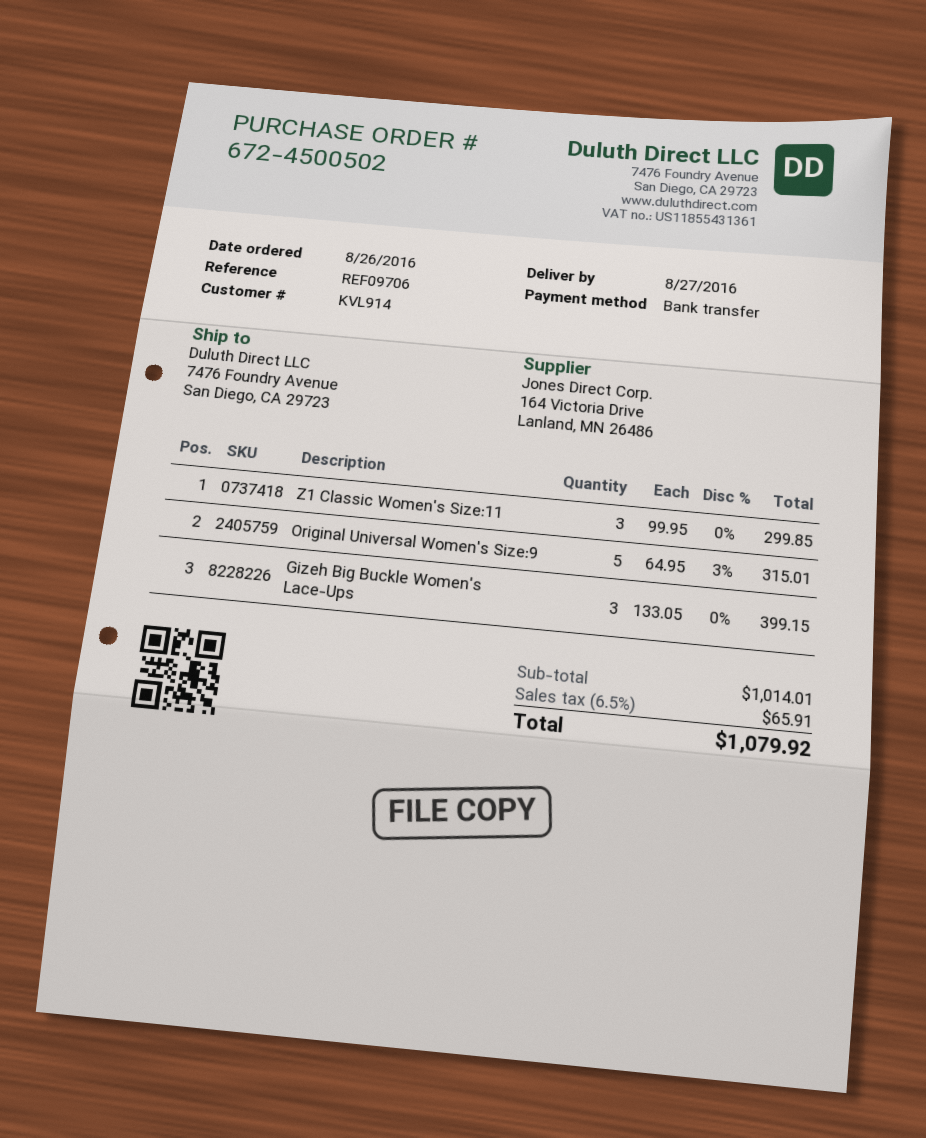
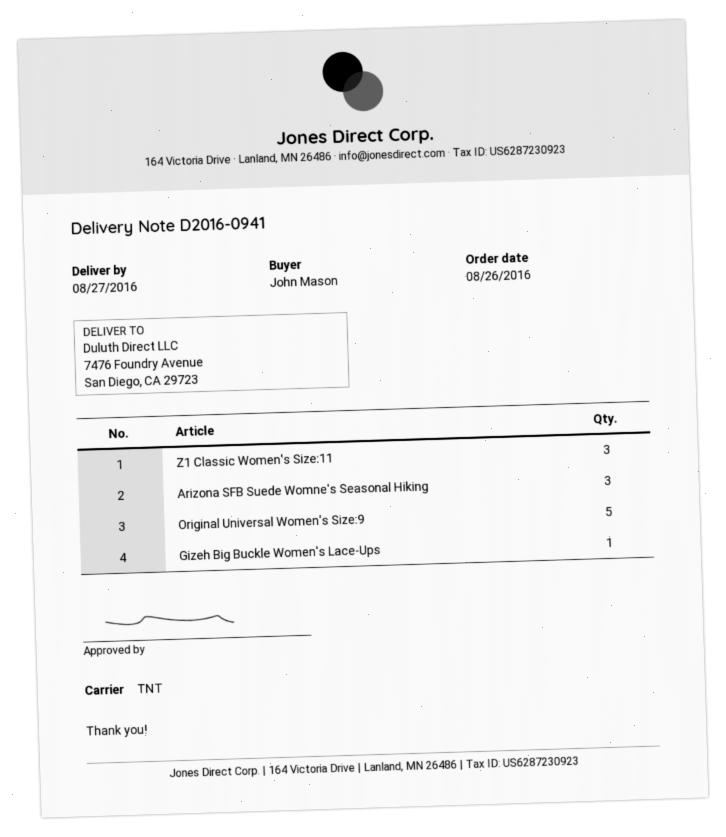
Gizeh Big Buckle Women's Lace-Ups: 3 -> 1
Arizona SFB Suede Womne's Seasonal Hiking: none -> 3

